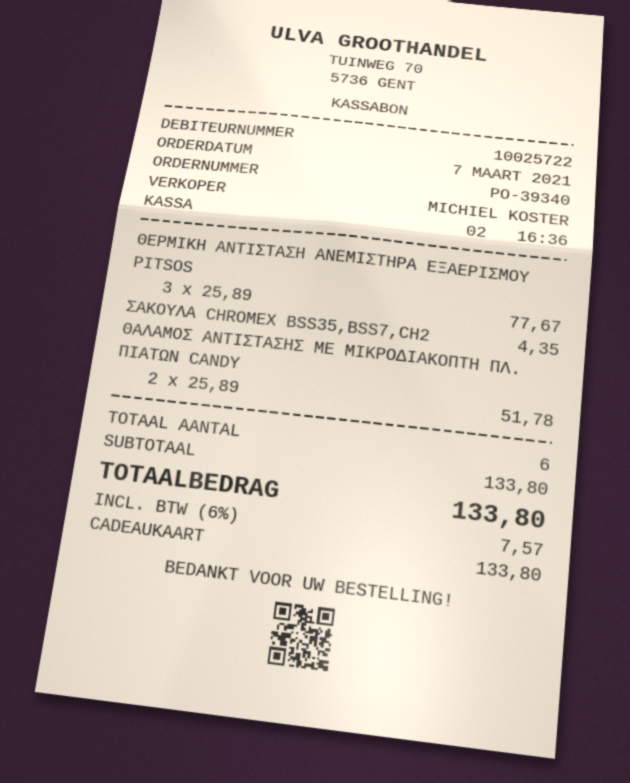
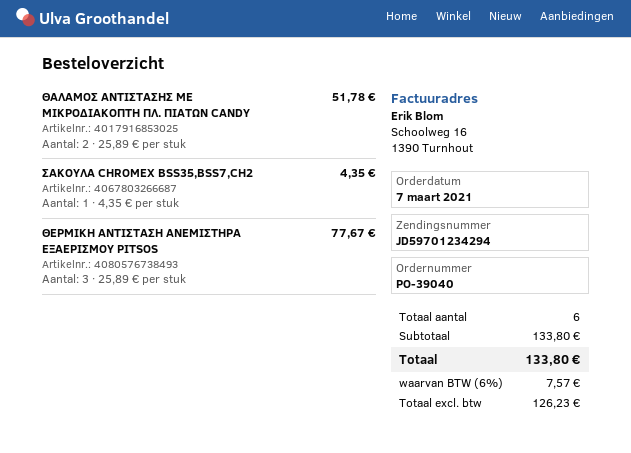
order number: PO-39340 -> PO-39040

